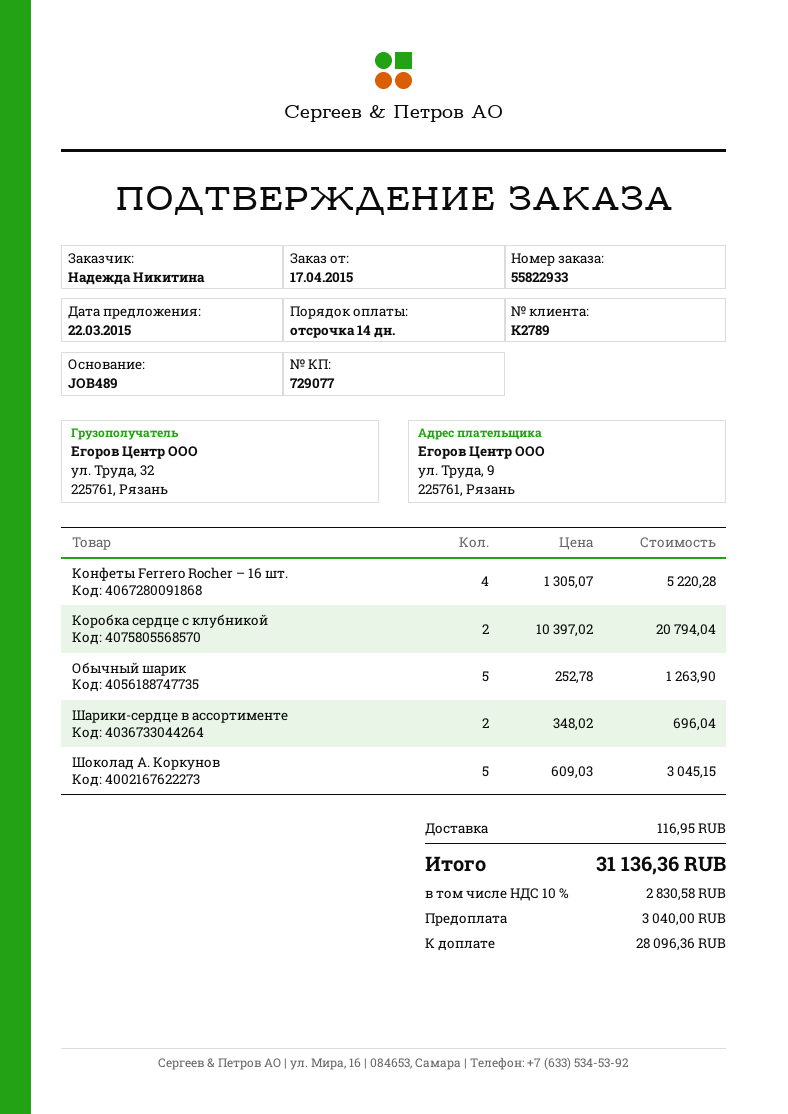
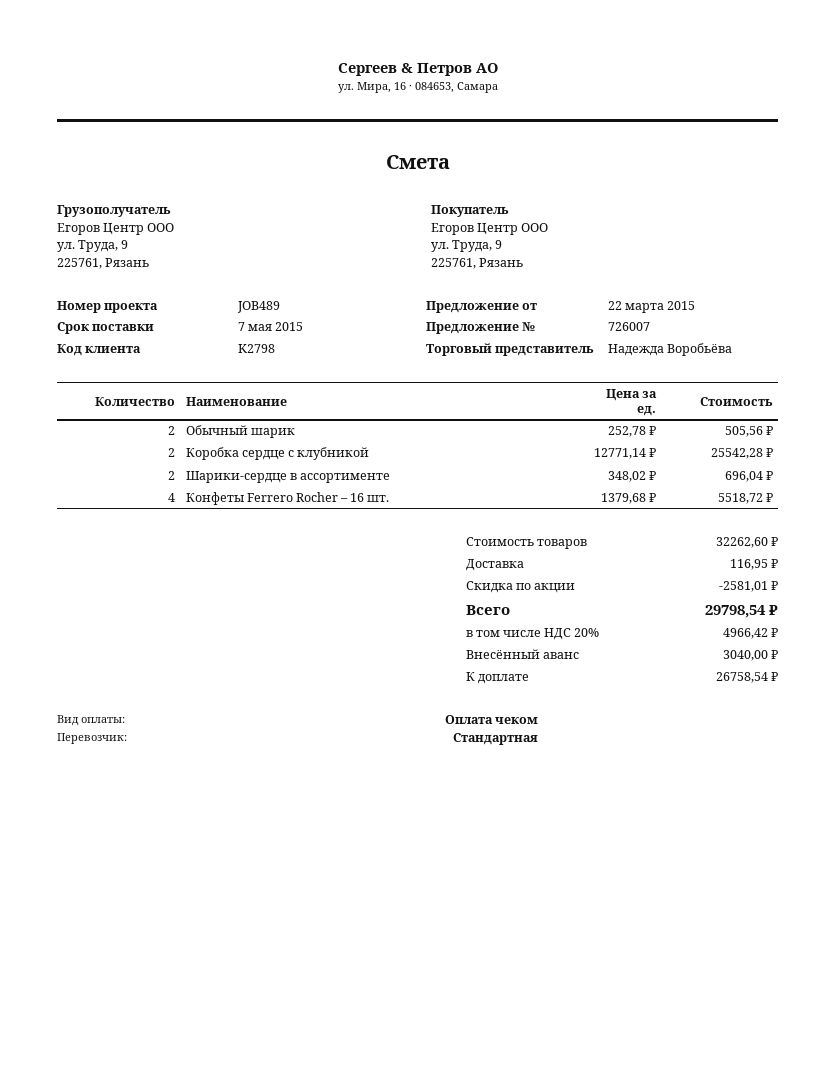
quote number: 729077 -> 726007
customer number: K2789 -> K2798
ship to: ул. Труда, 32, 225761, Рязань -> ул. Труда, 9, 225761, Рязань
Конфеты Ferrero Rocher – 16 шт.: 4 x 1305.07 = 5220.28 -> 4 x 1379.68 = 5518.72
Коробка сердце с клубникой: 2 x 10397.02 = 20794.04 -> 2 x 12771.14 = 25542.28
Обычный шарик: 5 x 252.78 = 1263.90 -> 2 x 252.78 = 505.56
Шоколад А. Коркунов: 5 x 609.03 = 3045.15 -> none
discount: none -> 2581.01
tax: 10% = 2830.58 -> 20% = 4966.42
total: 31136.36 -> 29798.54
balance: 28096.36 -> 26758.54

